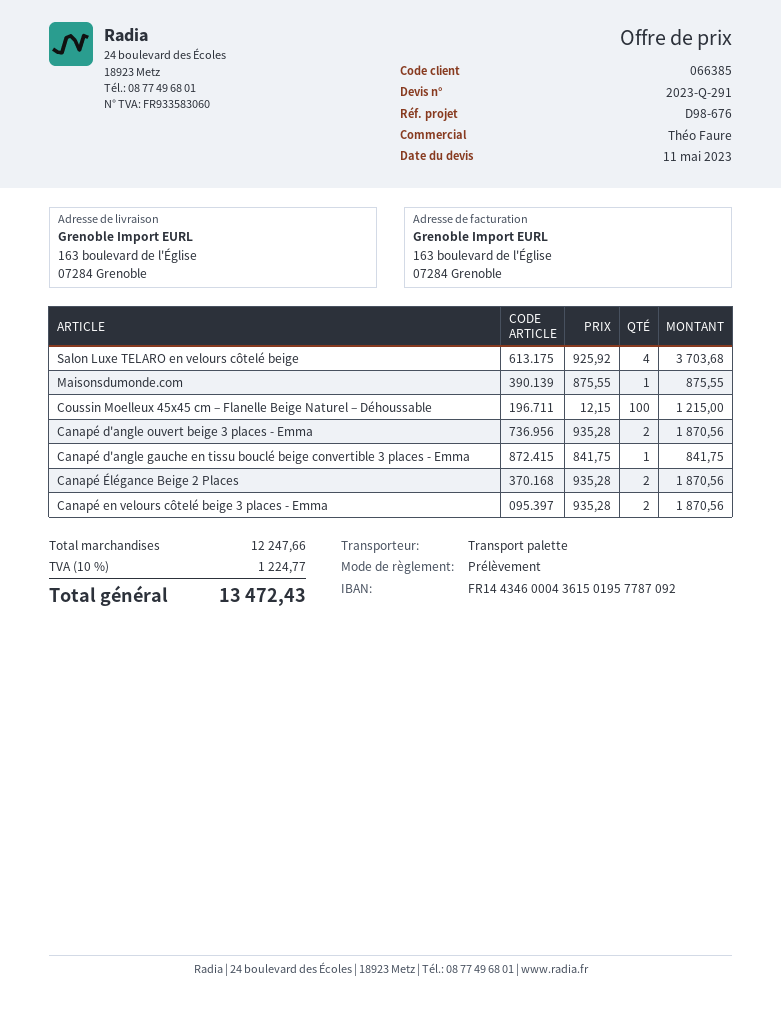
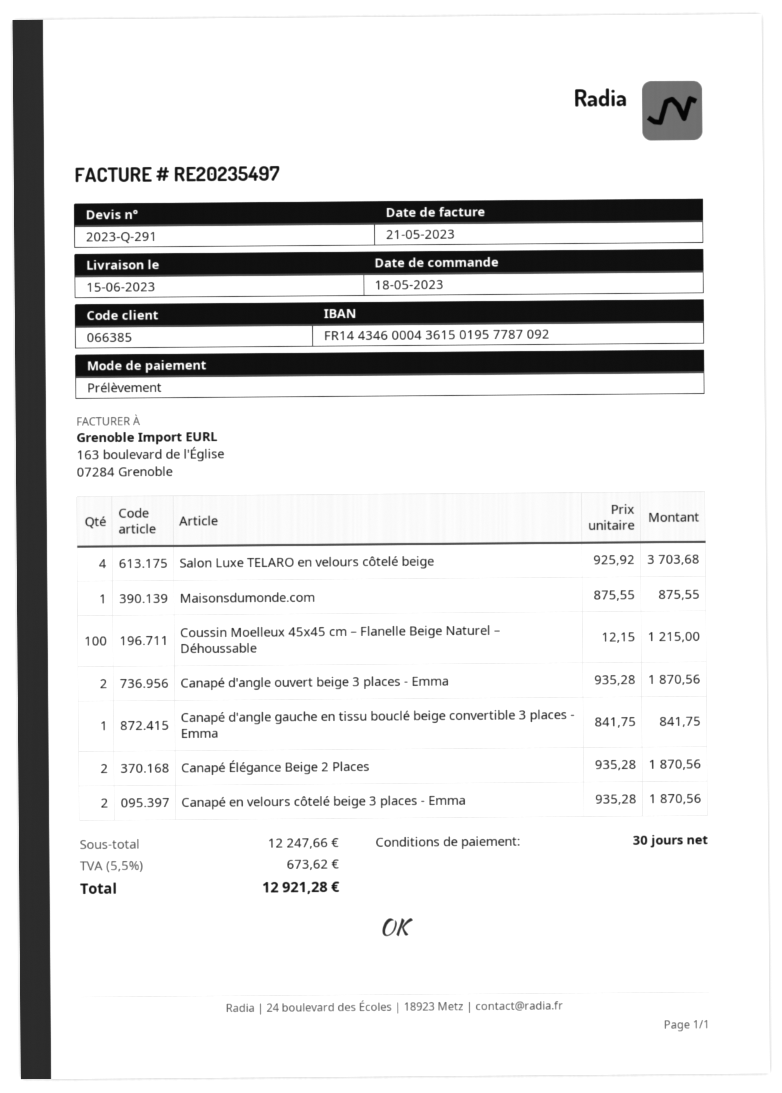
tax: 10% = 1224.77 -> 5.5% = 673.62
total: 13472.43 -> 12921.28

